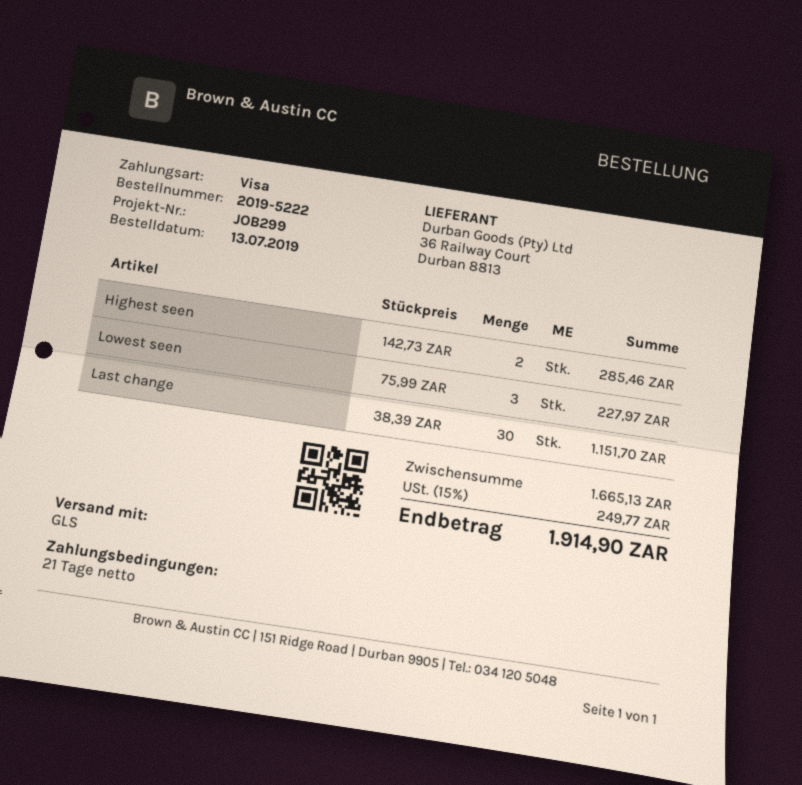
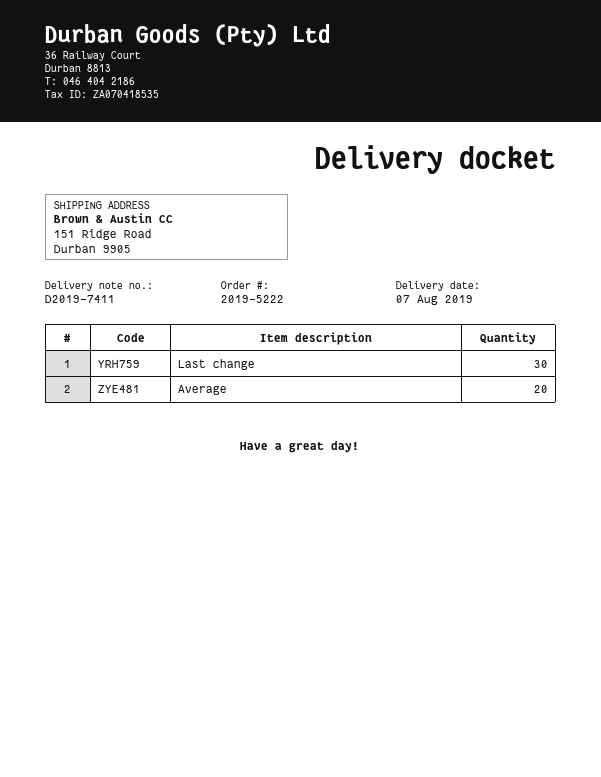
Highest seen: 2 -> none
Lowest seen: 3 -> none
Average: none -> 20

